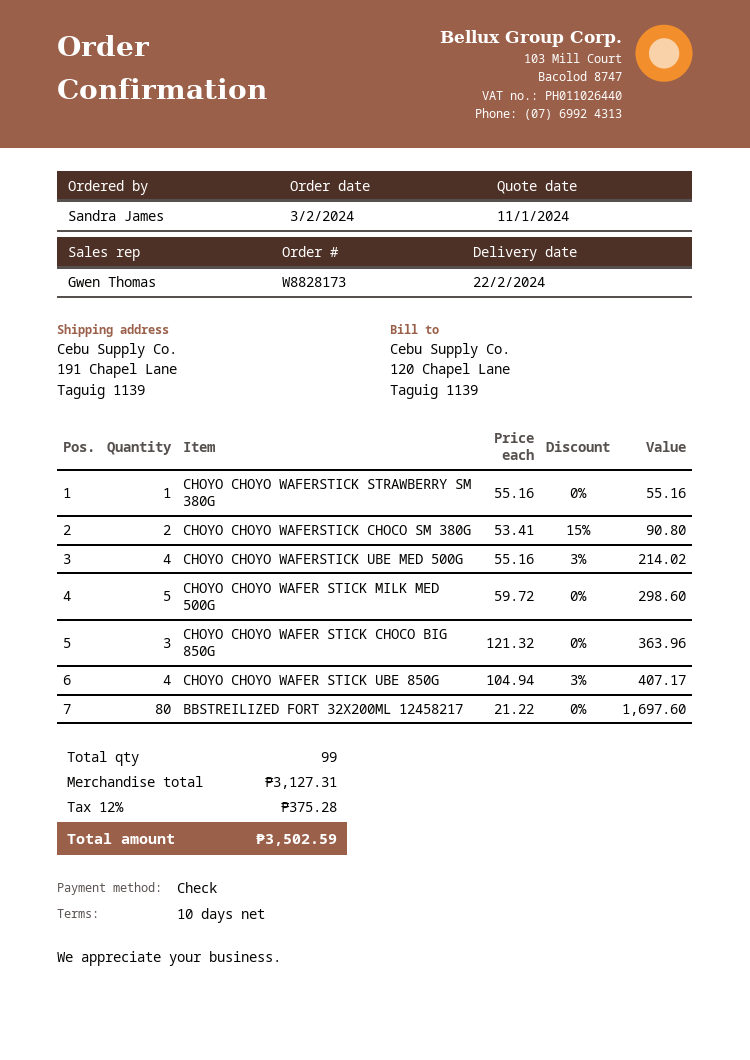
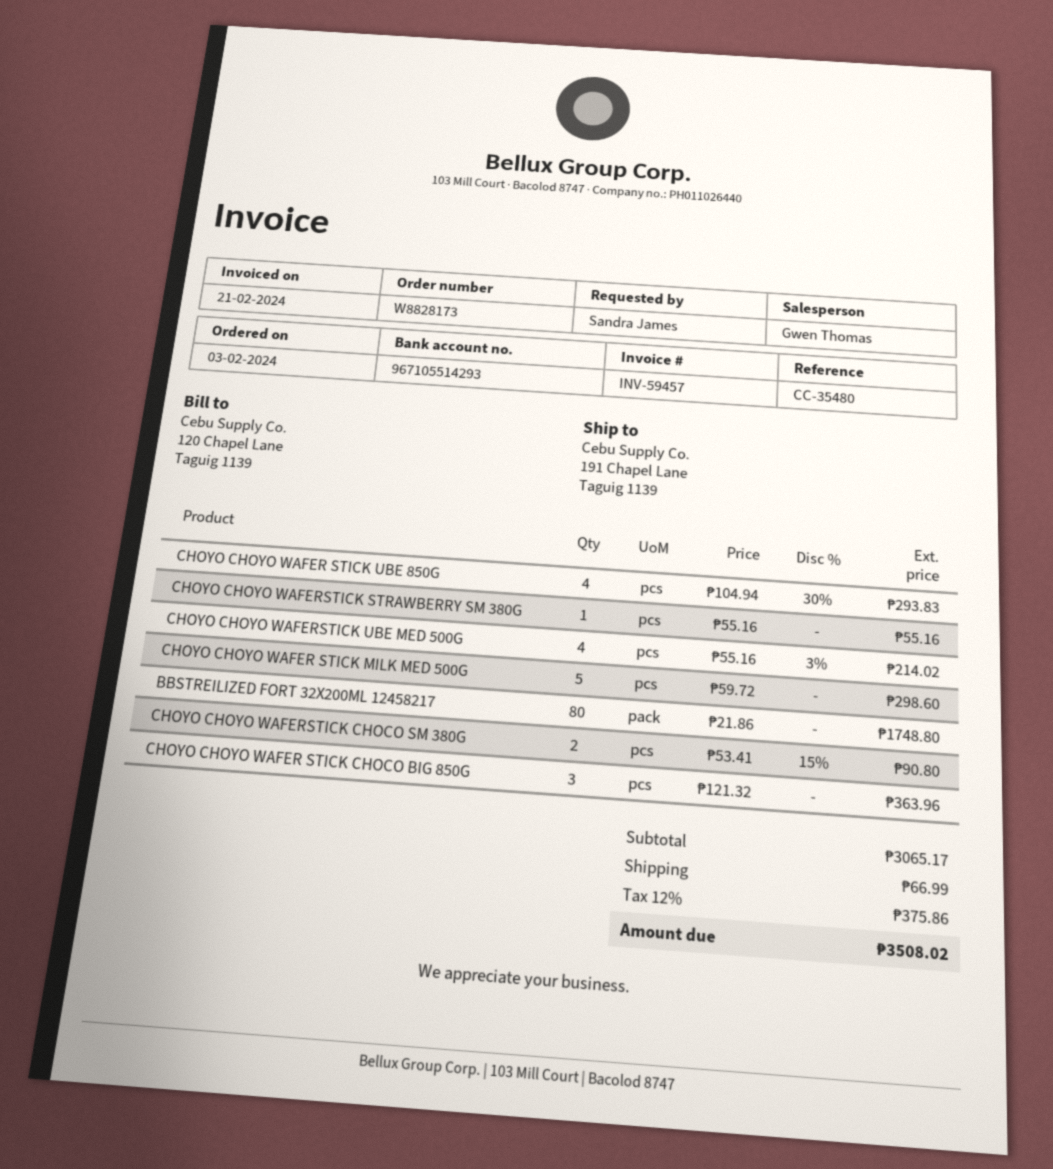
CHOYO CHOYO WAFER STICK UBE 850G: 4 x 104.94 - 3% = 407.17 -> 4 x 104.94 - 30% = 293.83
BBSTREILIZED FORT 32X200ML 12458217: 80 x 21.22 = 1697.60 -> 80 x 21.86 = 1748.80
subtotal: 3127.31 -> 3065.17
shipping: none -> 66.99
tax: 12% = 375.28 -> 12% = 375.86
total: 3502.59 -> 3508.02

